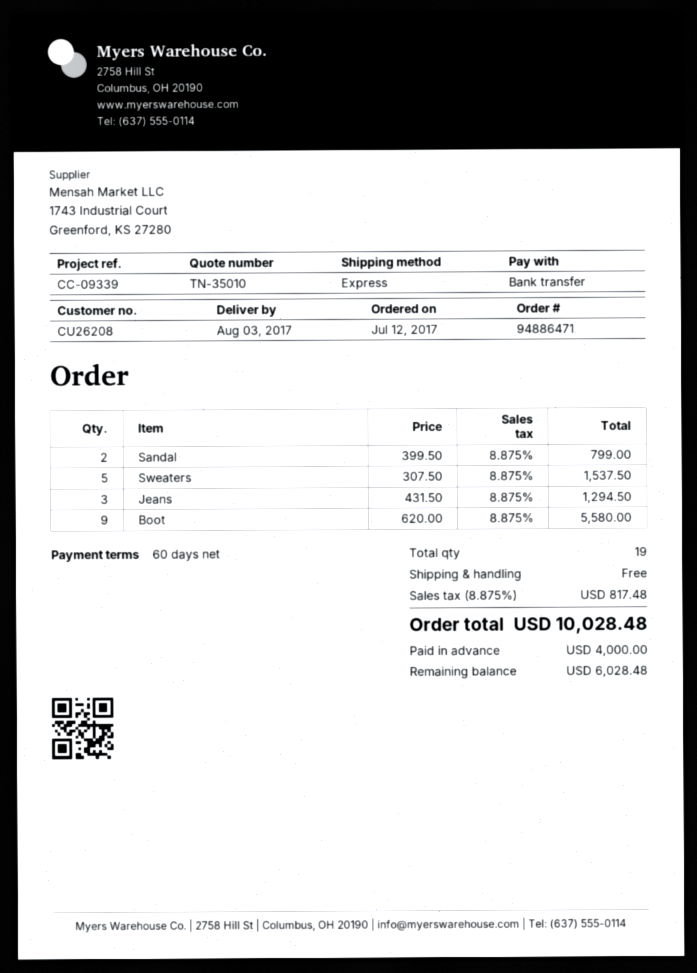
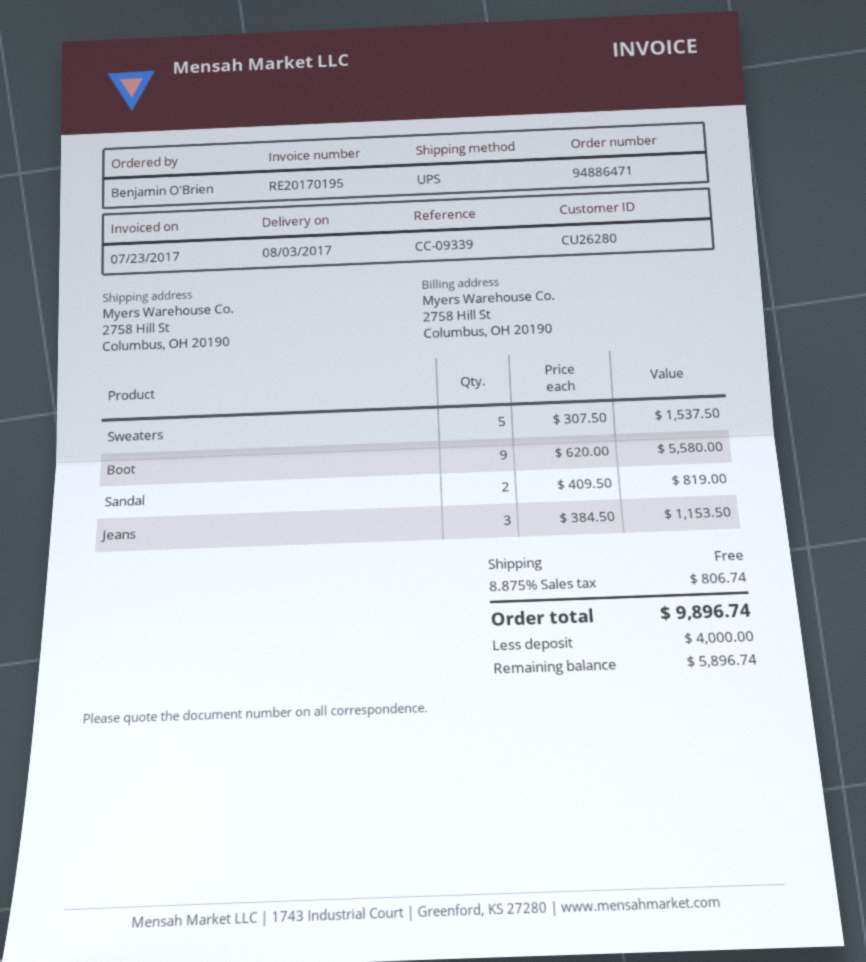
customer number: CU26208 -> CU26280
shipping method: express -> UPS
Sandal: 2 x 399.50 = 799.00 -> 2 x 409.50 = 819.00
Jeans: 3 x 431.50 = 1294.50 -> 3 x 384.50 = 1153.50
tax: 8.875% = 817.48 -> 8.875% = 806.74
total: 10028.48 -> 9896.74
balance: 6028.48 -> 5896.74

